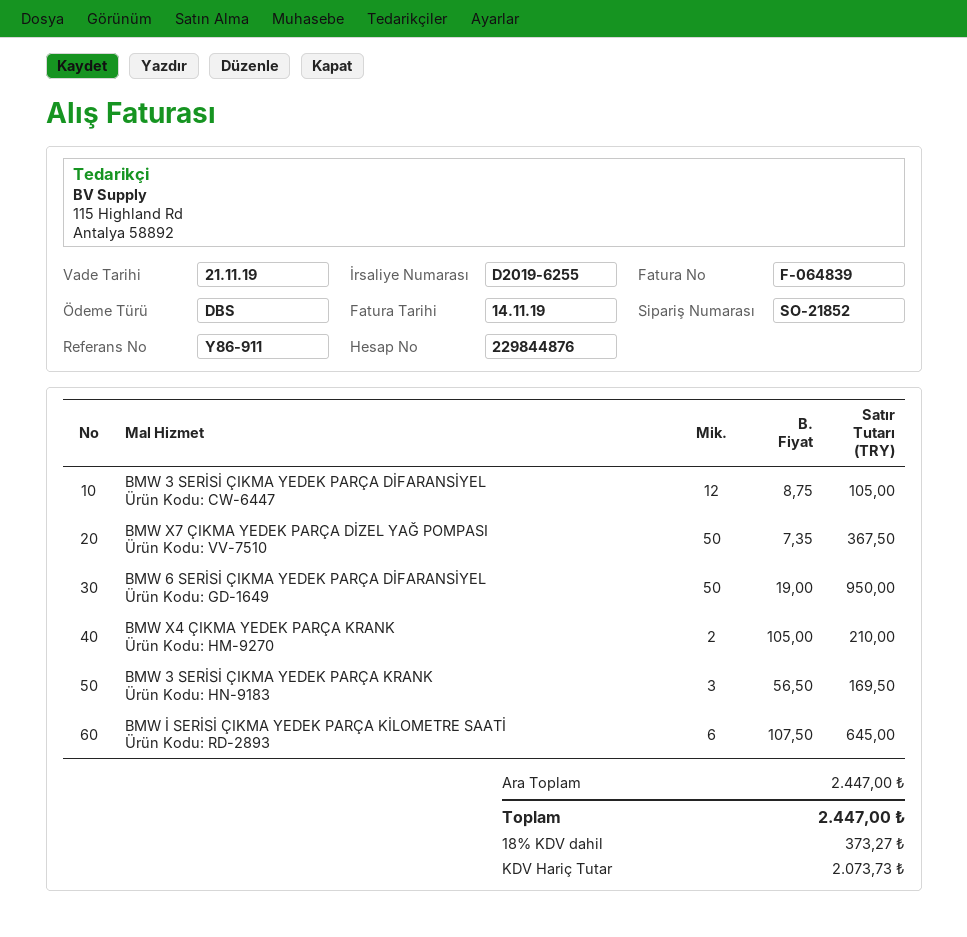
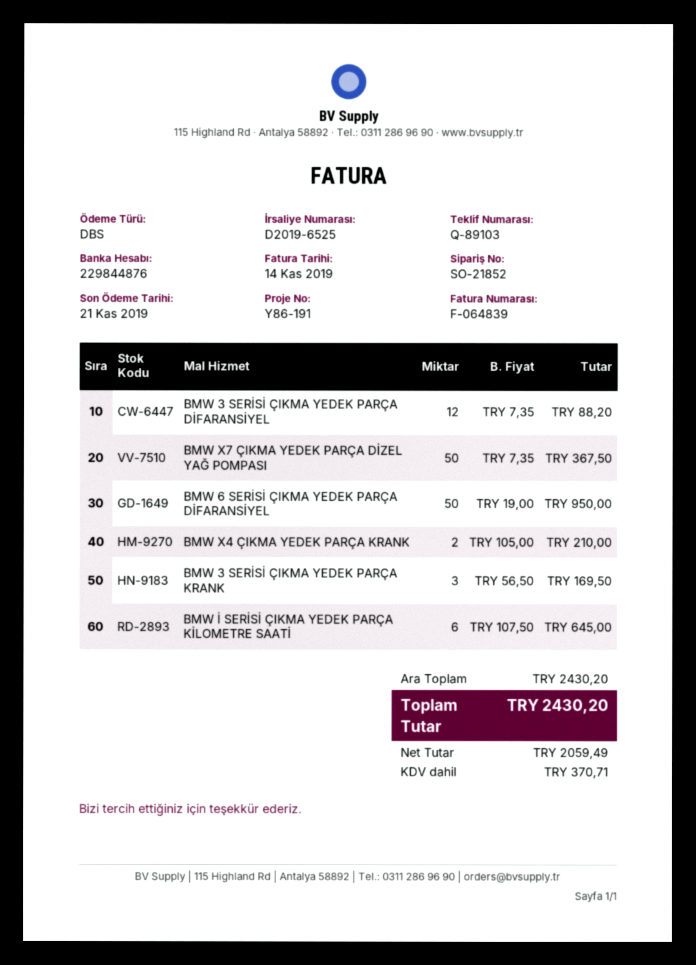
delivery note number: D2019-6255 -> D2019-6525
reference: Y86-911 -> Y86-191
BMW 3 SERİSİ ÇIKMA YEDEK PARÇA DİFARANSİYEL: 12 x 8.75 = 105.00 -> 12 x 7.35 = 88.20
subtotal: 2447.00 -> 2430.20
net: 2073.73 -> 2059.49
tax: 373.27 -> 370.71
total: 2447.00 -> 2430.20

